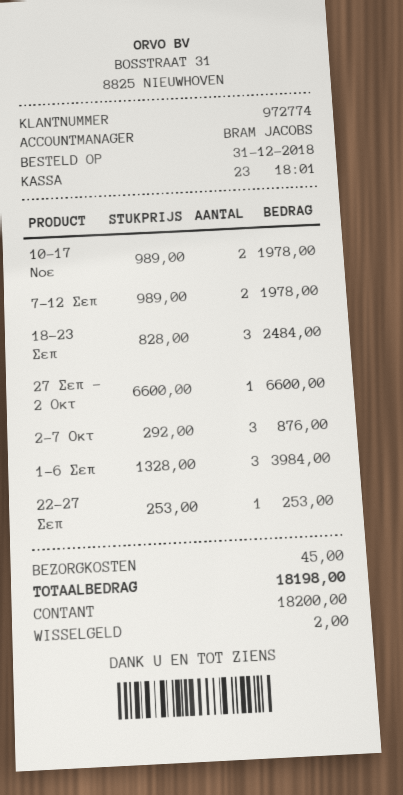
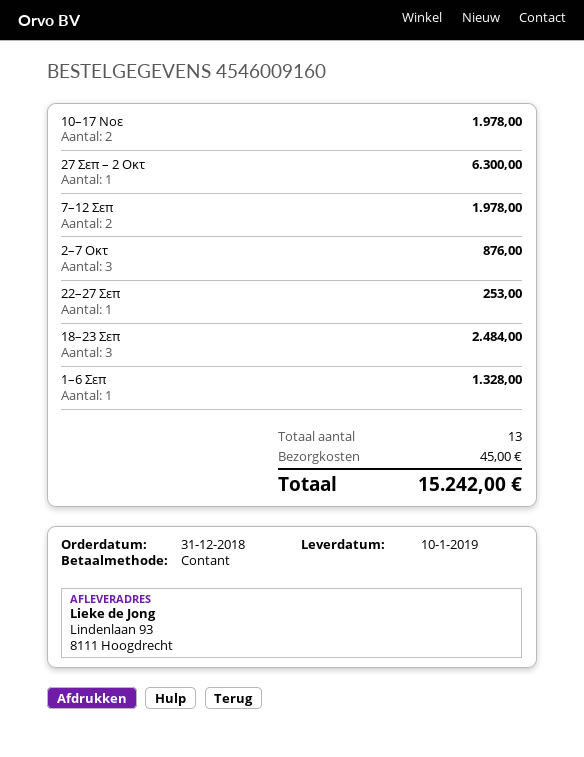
27 Σεπ – 2 Οκτ: 1 for 6600.00 -> 1 for 6300.00
1–6 Σεπ: 3 for 3984.00 -> 1 for 1328.00
total: 18198.00 -> 15242.00

